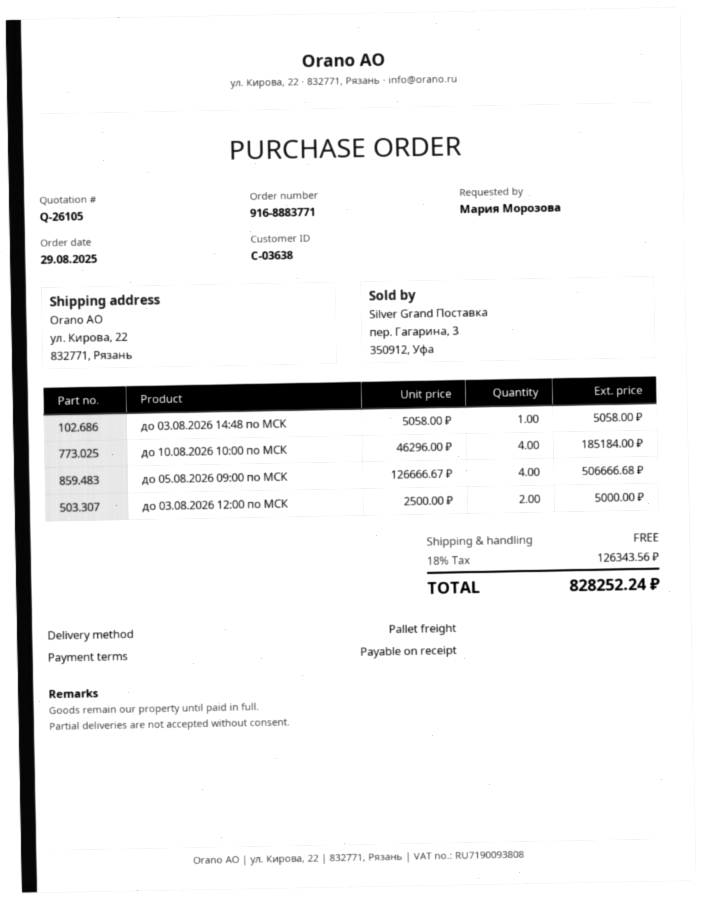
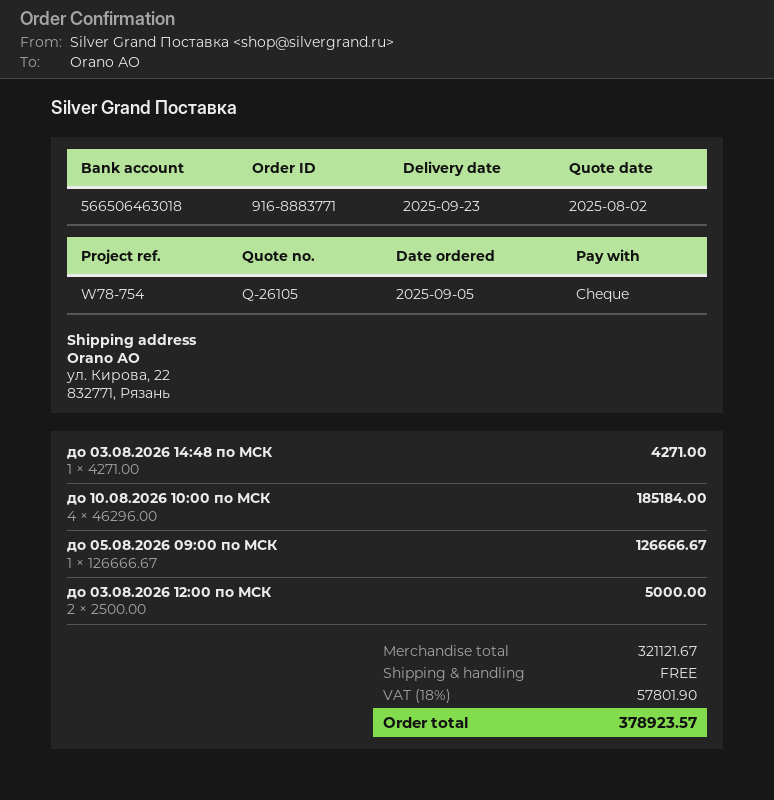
order date: 2025-08-29 -> 2025-09-05
до 03.08.2026 14:48 по МСК: 1 x 5058.00 = 5058.00 -> 1 x 4271.00 = 4271.00
до 05.08.2026 09:00 по МСК: 4 x 126666.67 = 506666.68 -> 1 x 126666.67 = 126666.67
tax: 18% = 126343.56 -> 18% = 57801.90
total: 828252.24 -> 378923.57

